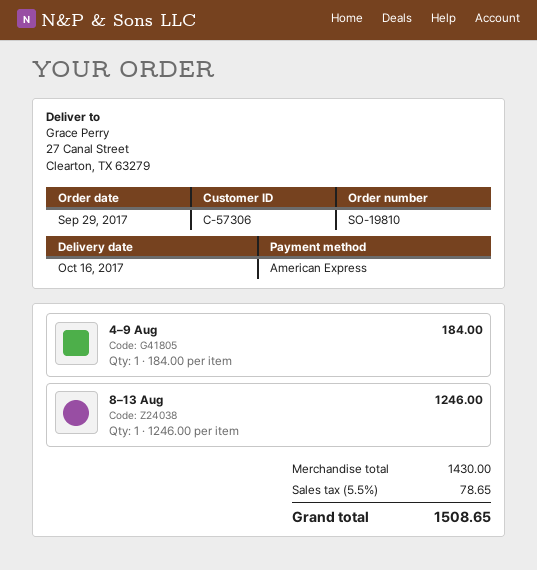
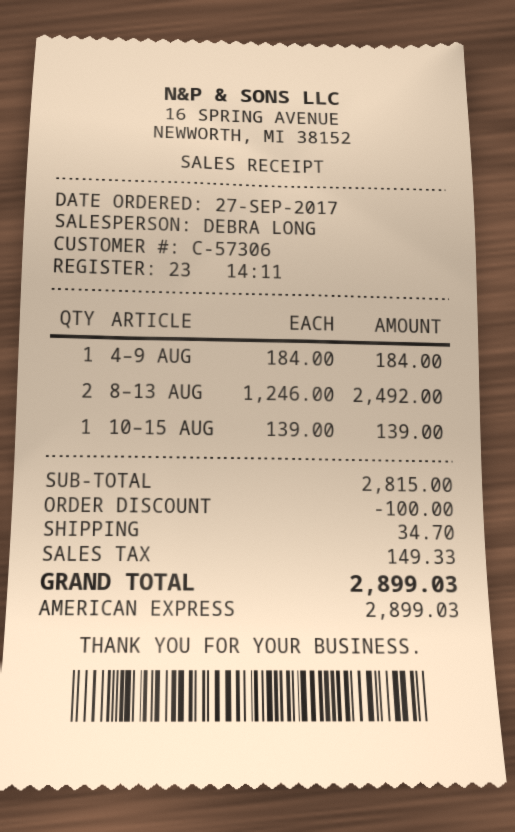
order date: 2017-09-29 -> 2017-09-27
8–13 Aug: 1 x 1246.00 = 1246.00 -> 2 x 1246.00 = 2492.00
10–15 AUG: none -> 1 x 139.00 = 139.00
subtotal: 1430.00 -> 2815.00
discount: none -> 100.00
shipping: none -> 34.70
tax: 78.65 -> 149.33
total: 1508.65 -> 2899.03

